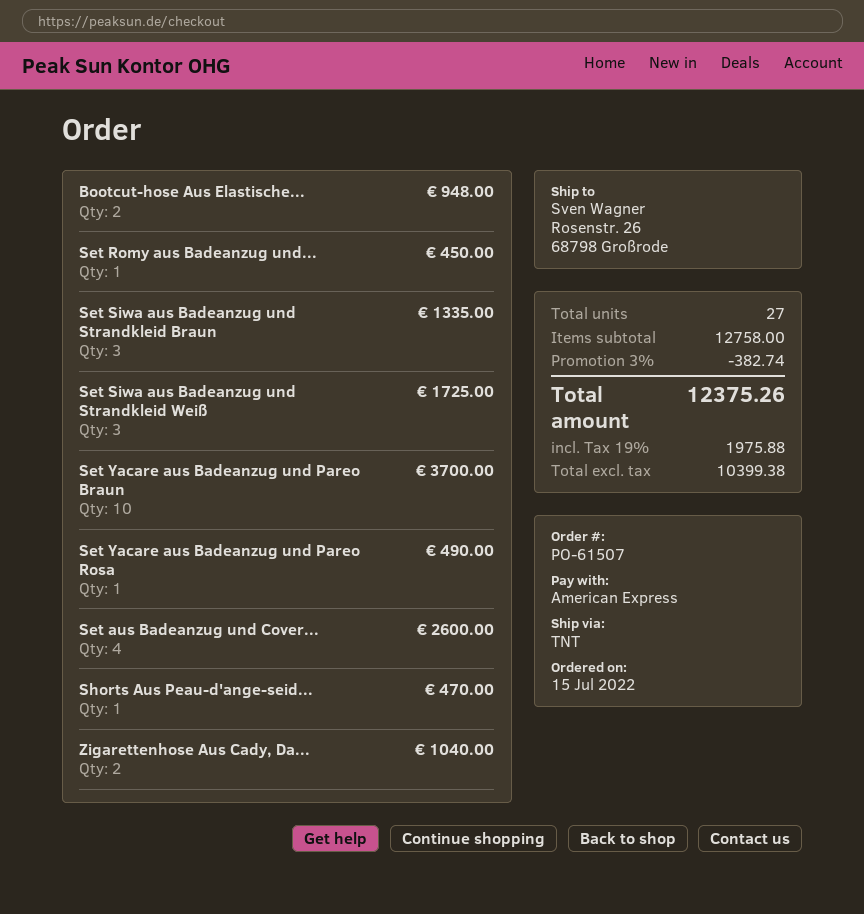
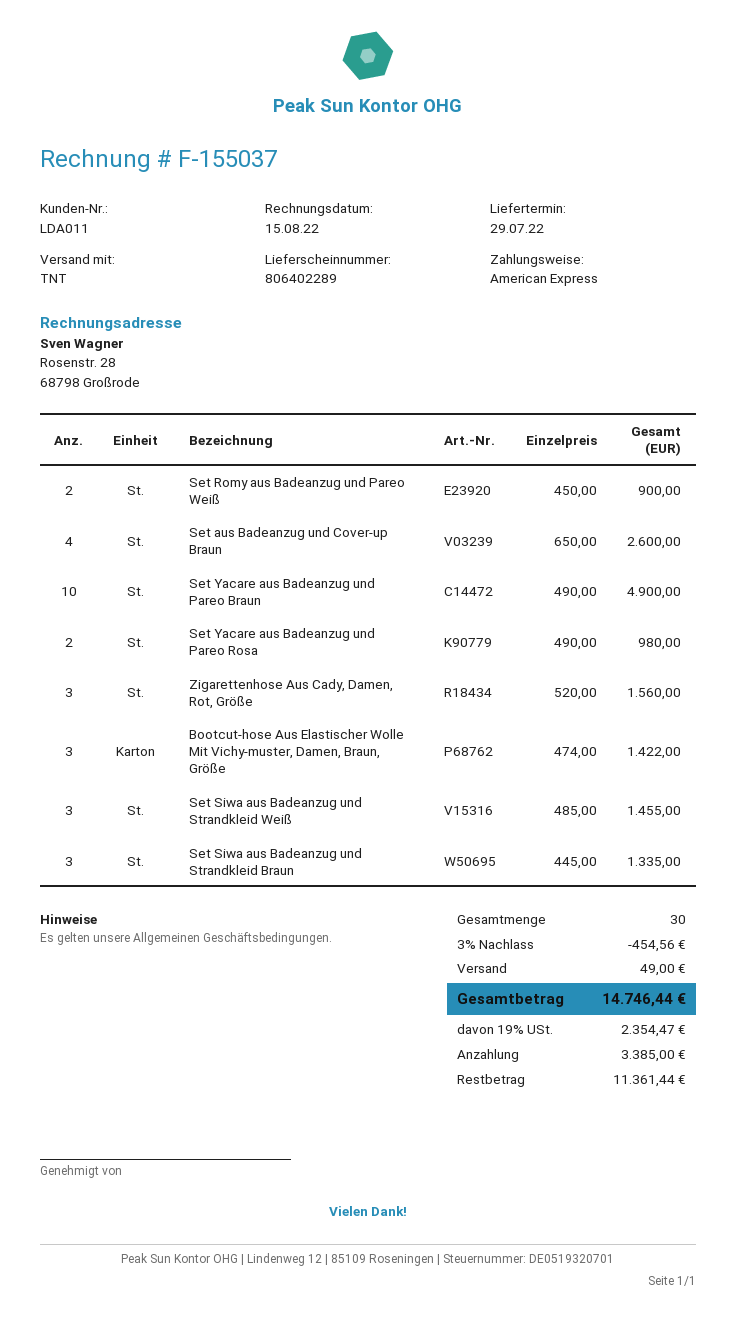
Bootcut-hose Aus Elastische...: 2 for 948.00 -> 3 for 1422.00
Set Romy aus Badeanzug und...: 1 for 450.00 -> 2 for 900.00
Set Siwa aus Badeanzug und Strandkleid Weiß: 3 for 1725.00 -> 3 for 1455.00
Set Yacare aus Badeanzug und Pareo Braun: 10 for 3700.00 -> 10 for 4900.00
Set Yacare aus Badeanzug und Pareo Rosa: 1 for 490.00 -> 2 for 980.00
Shorts Aus Peau-d'ange-seid...: 1 for 470.00 -> none
Zigarettenhose Aus Cady, Da...: 2 for 1040.00 -> 3 for 1560.00
total quantity: 27 -> 30
discount: 3% = 382.74 -> 3% = 454.56
shipping: none -> 49.00
tax: 19% = 1975.88 -> 19% = 2354.47
total: 12375.26 -> 14746.44

